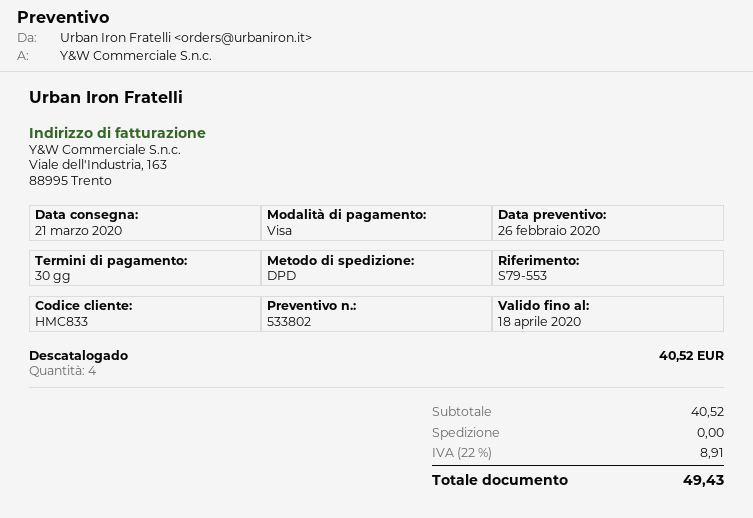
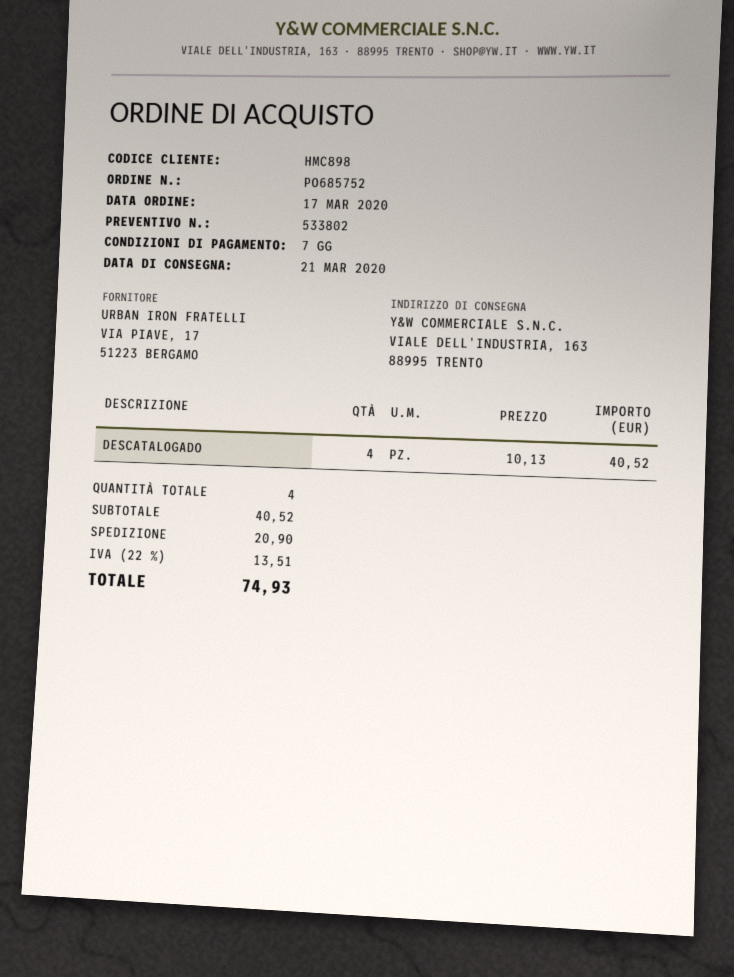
payment terms: 30 days -> 7 days
customer number: HMC833 -> HMC898
shipping: 0.00 -> 20.90
tax: 22% = 8.91 -> 22% = 13.51
total: 49.43 -> 74.93

